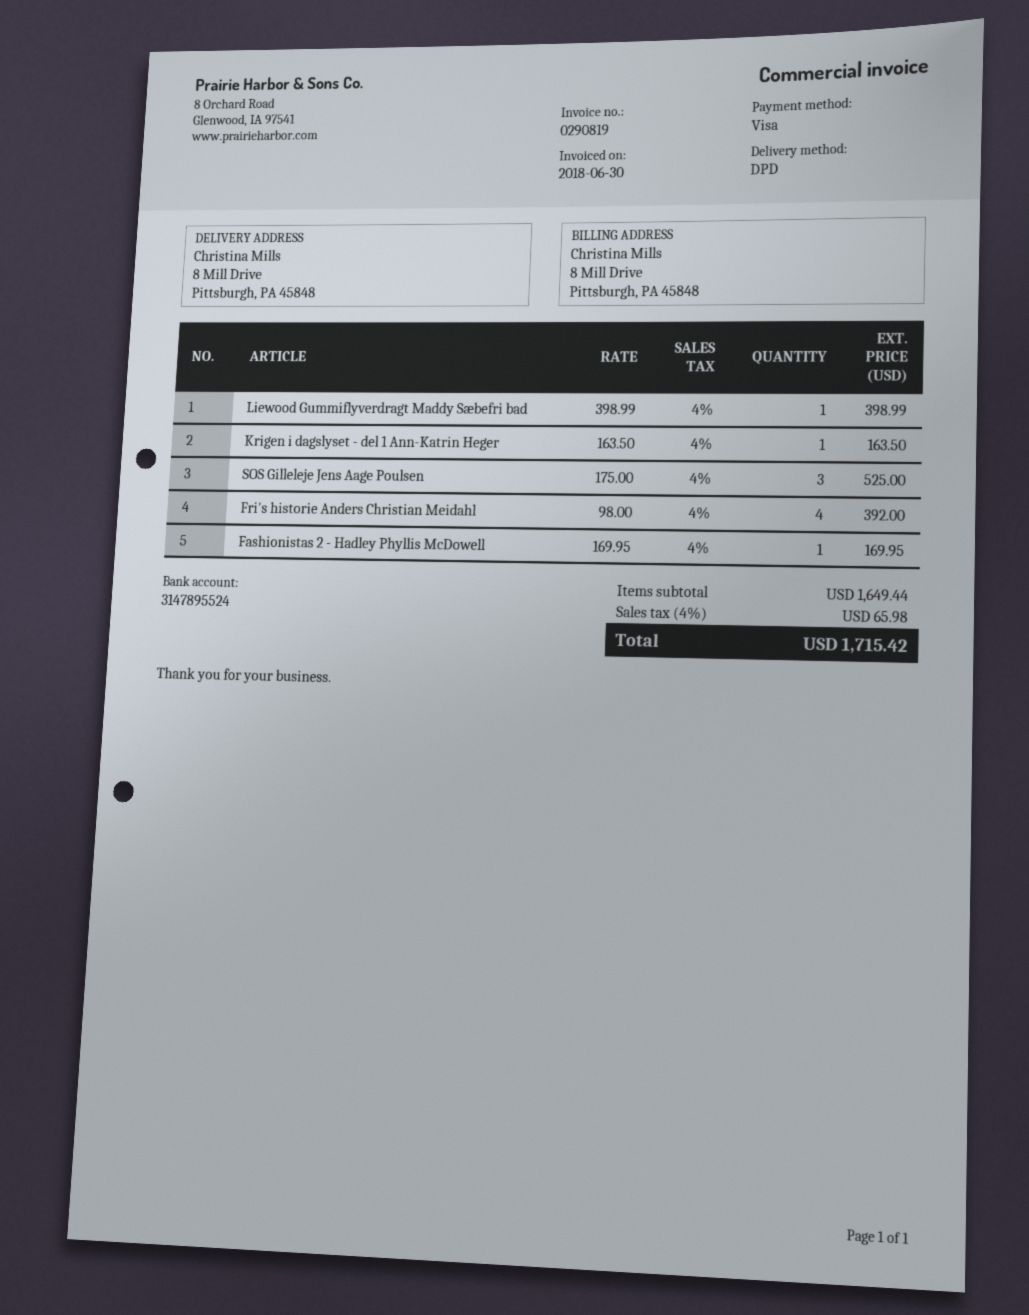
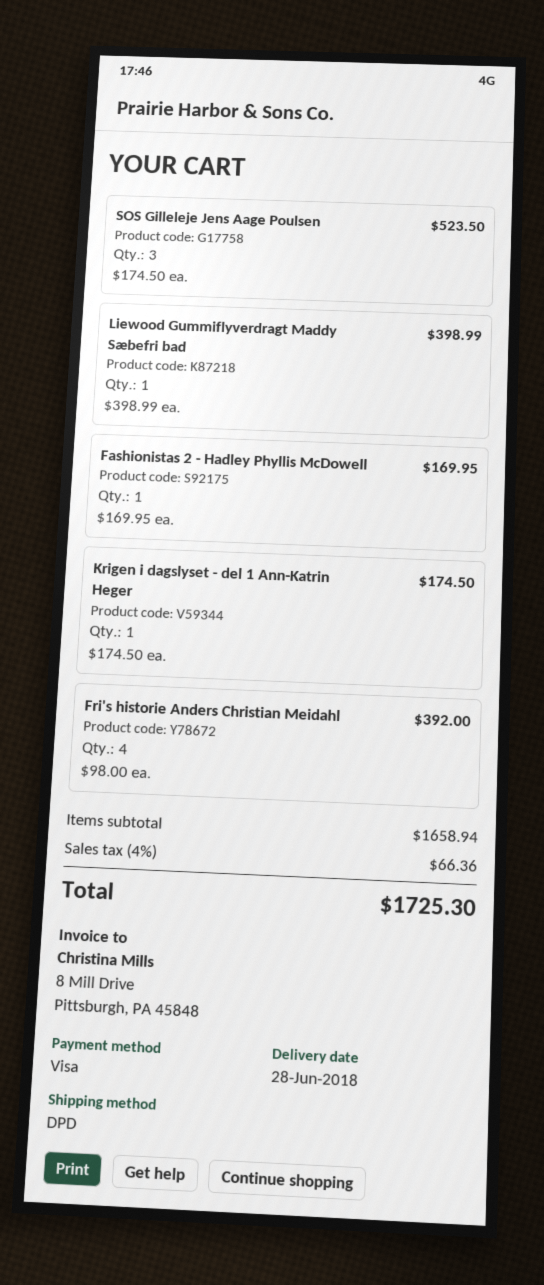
Krigen i dagslyset - del 1 Ann-Katrin Heger: 1 x 163.50 = 163.50 -> 1 x 174.50 = 174.50
SOS Gilleleje Jens Aage Poulsen: 3 x 175.00 = 525.00 -> 3 x 174.50 = 523.50
subtotal: 1649.44 -> 1658.94
tax: 4% = 65.98 -> 4% = 66.36
total: 1715.42 -> 1725.30

